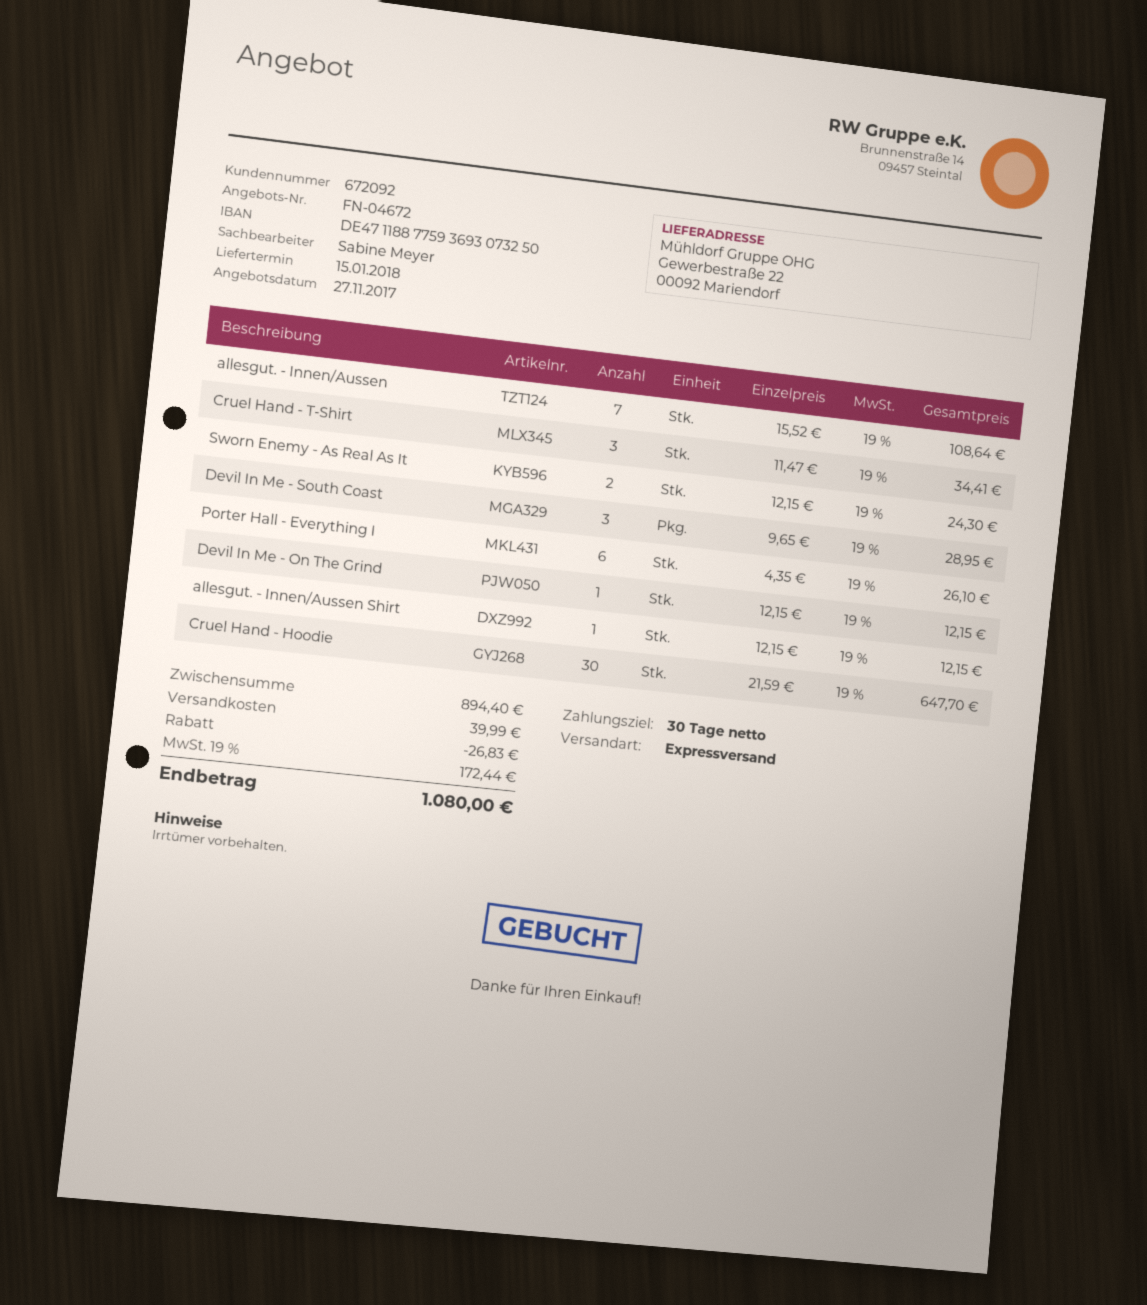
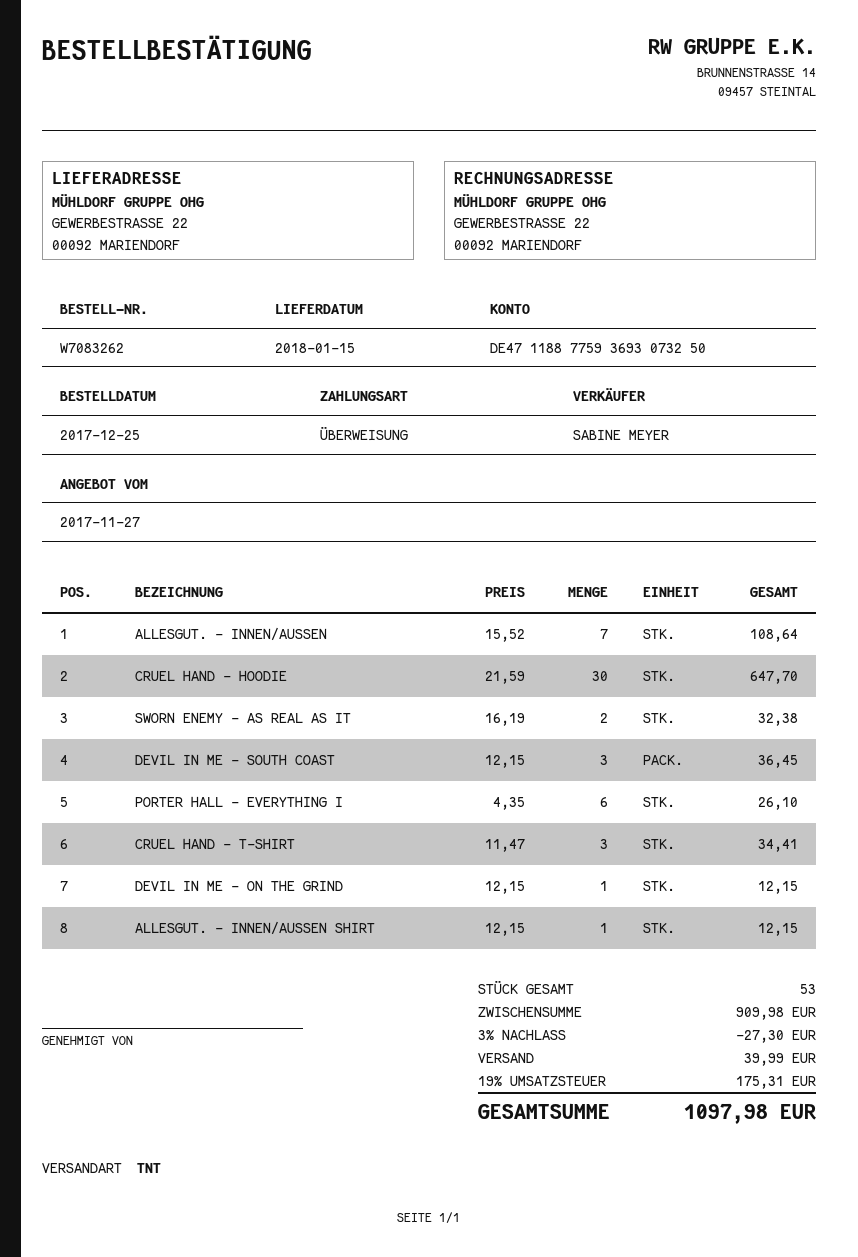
shipping method: express -> TNT
Sworn Enemy - As Real As It: 2 x 12.15 = 24.30 -> 2 x 16.19 = 32.38
Devil In Me - South Coast: 3 x 9.65 = 28.95 -> 3 x 12.15 = 36.45
subtotal: 894.40 -> 909.98
discount: 26.83 -> 27.30
tax: 19% = 172.44 -> 19% = 175.31
total: 1080.00 -> 1097.98

